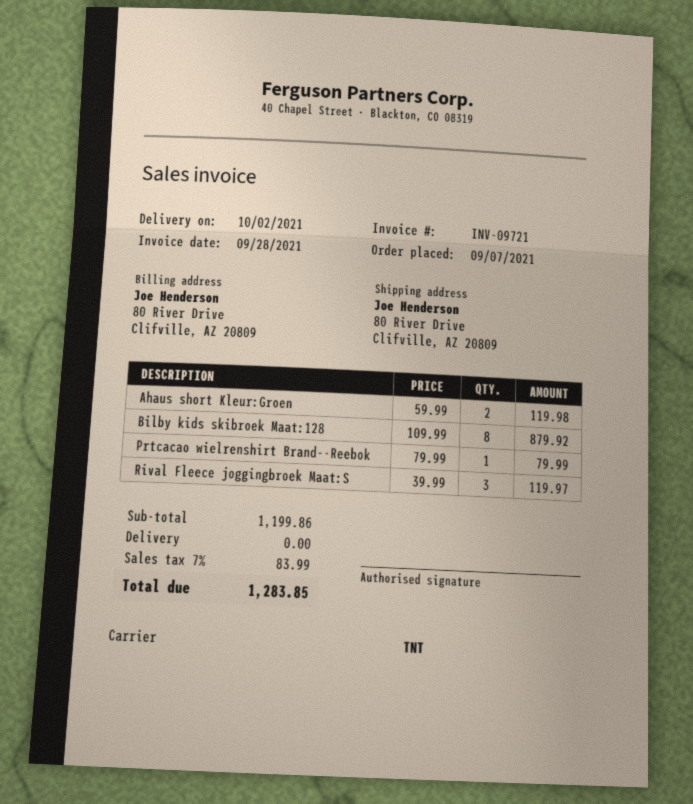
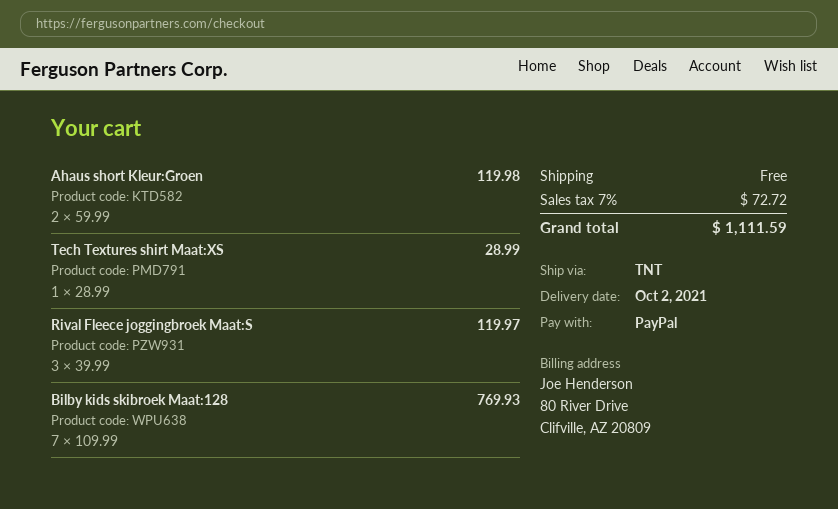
Bilby kids skibroek Maat:128: 8 x 109.99 = 879.92 -> 7 x 109.99 = 769.93
Prtcacao wielrenshirt Brand--Reebok: 1 x 79.99 = 79.99 -> none
Tech Textures shirt Maat:XS: none -> 1 x 28.99 = 28.99
tax: 7% = 83.99 -> 7% = 72.72
total: 1283.85 -> 1111.59

